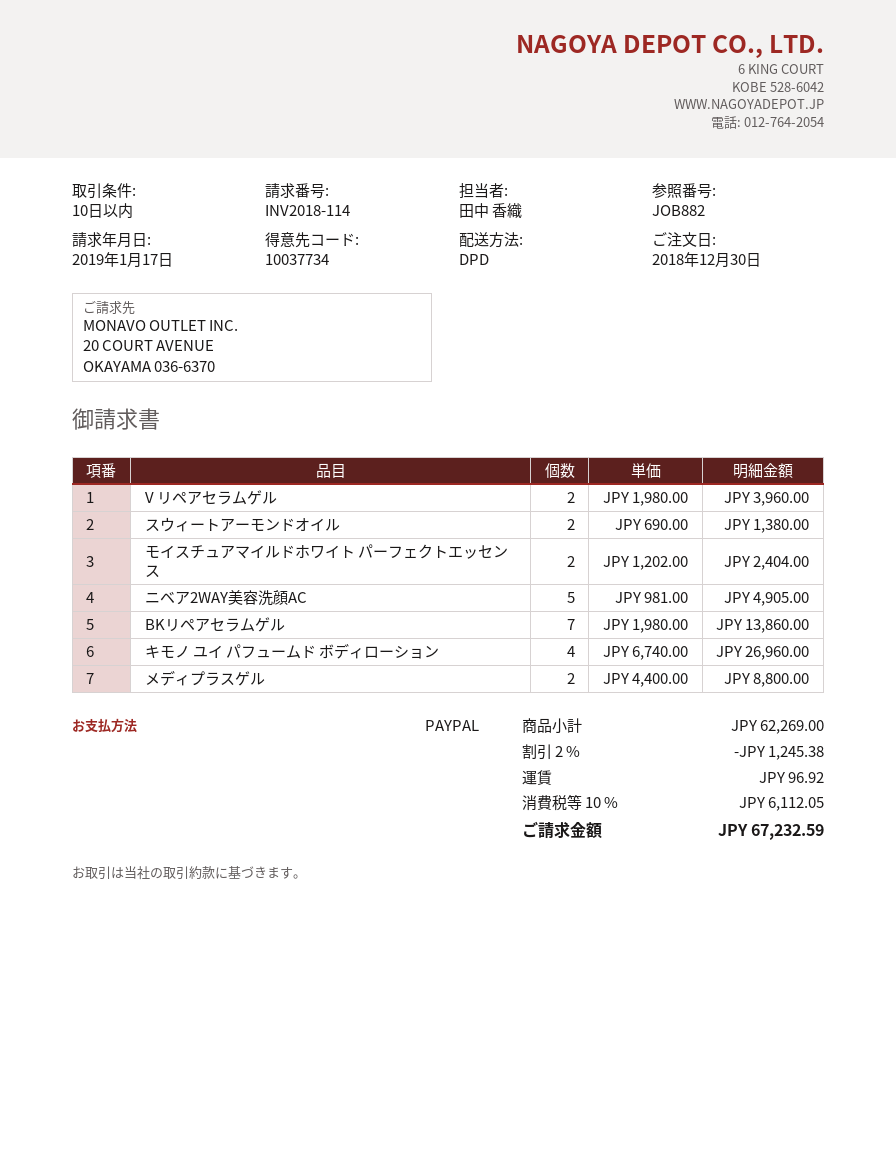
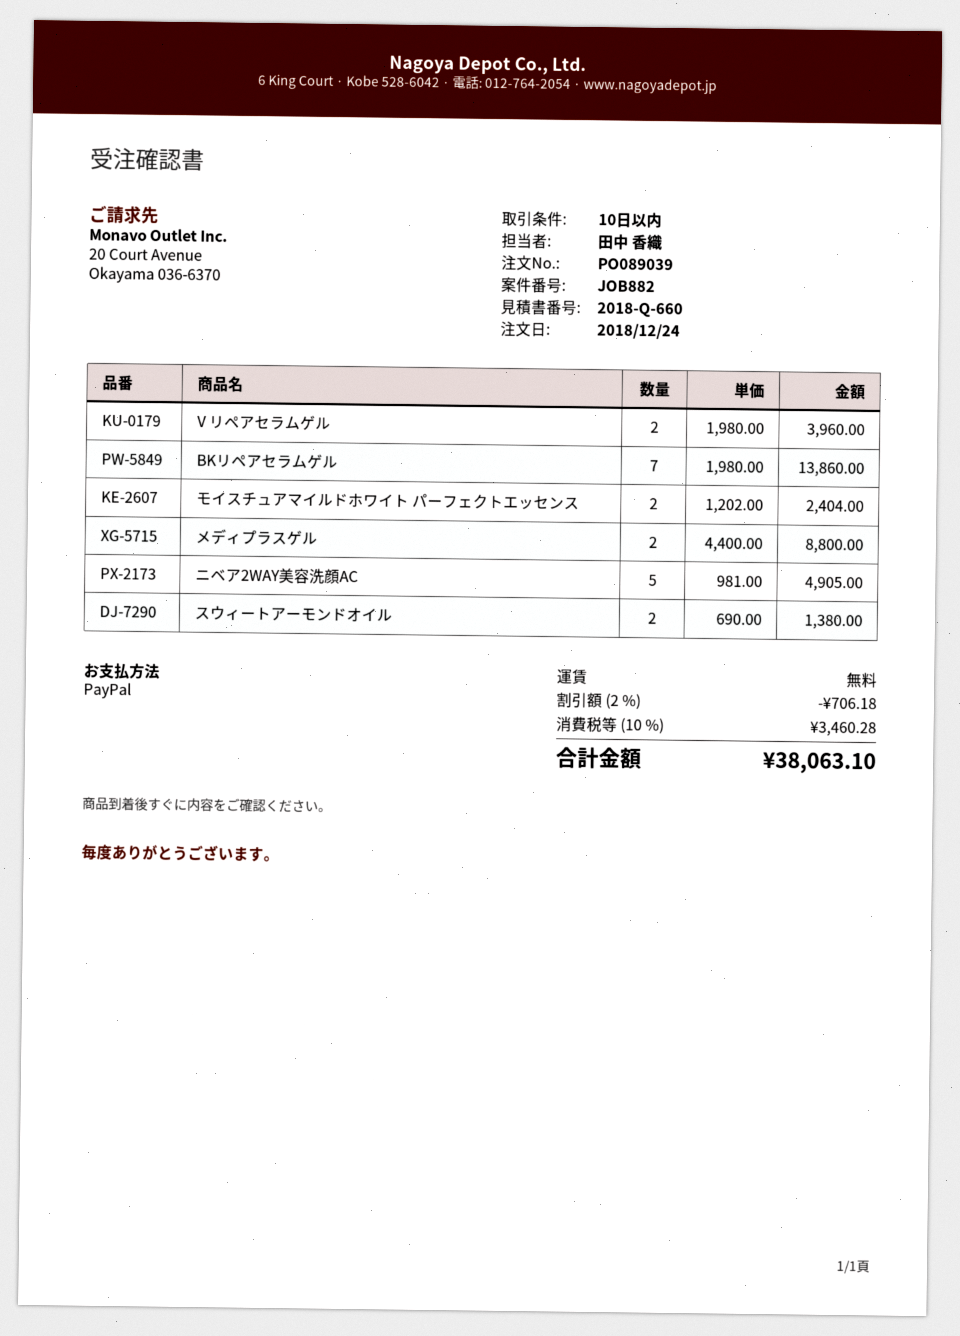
order date: 2018-12-30 -> 2018-12-24
キモノ ユイ パフュームド ボディローション: 4 x 6740.00 = 26960.00 -> none
discount: 2% = 1245.38 -> 2% = 706.18
shipping: 96.92 -> 0.00
tax: 10% = 6112.05 -> 10% = 3460.28
total: 67232.59 -> 38063.10

